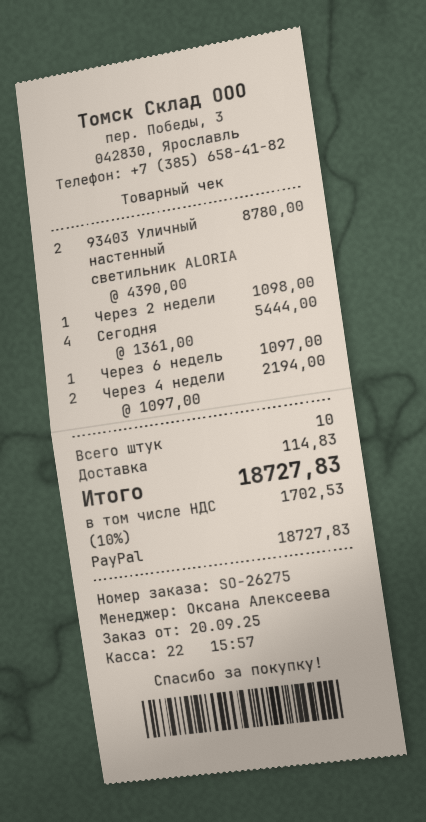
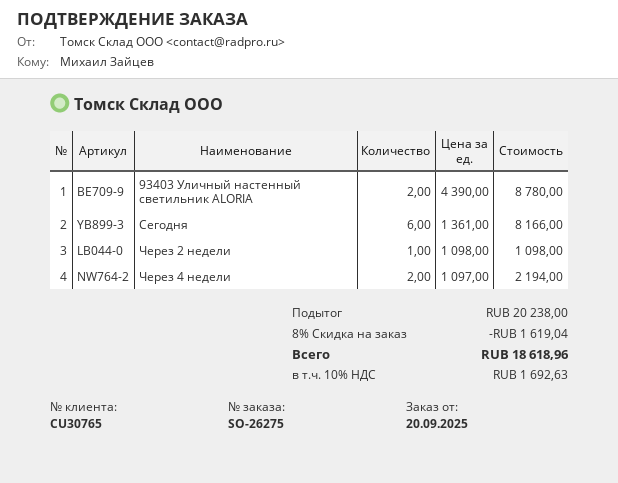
Сегодня: 4 x 1361.00 = 5444.00 -> 6 x 1361.00 = 8166.00
Через 6 недель: 1 x 1097.00 = 1097.00 -> none
discount: none -> 8% = 1619.04
shipping: 114.83 -> none
tax: 10% = 1702.53 -> 10% = 1692.63
total: 18727.83 -> 18618.96

